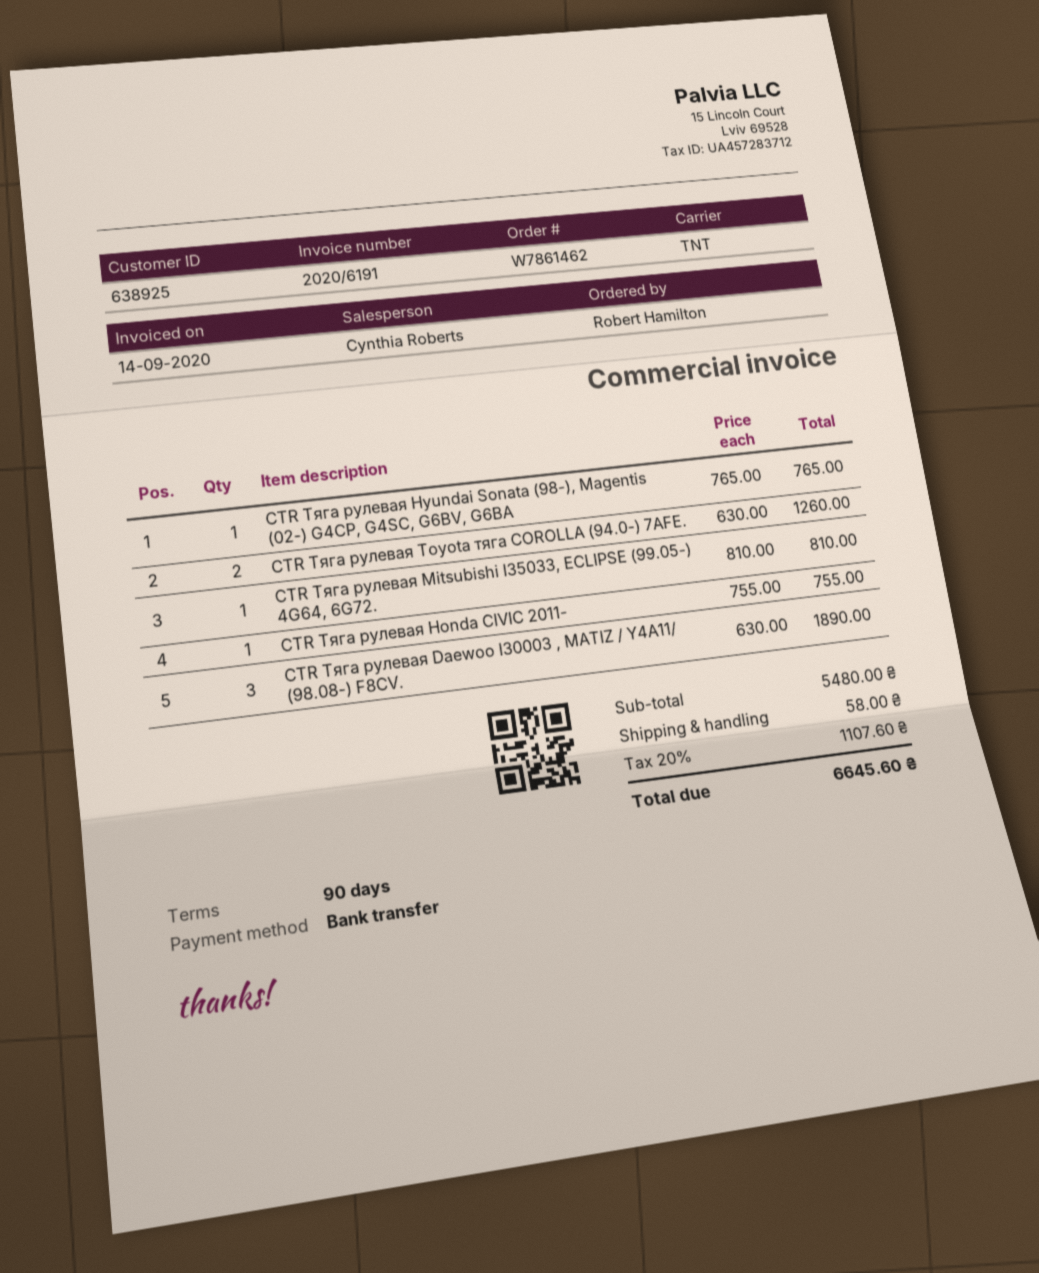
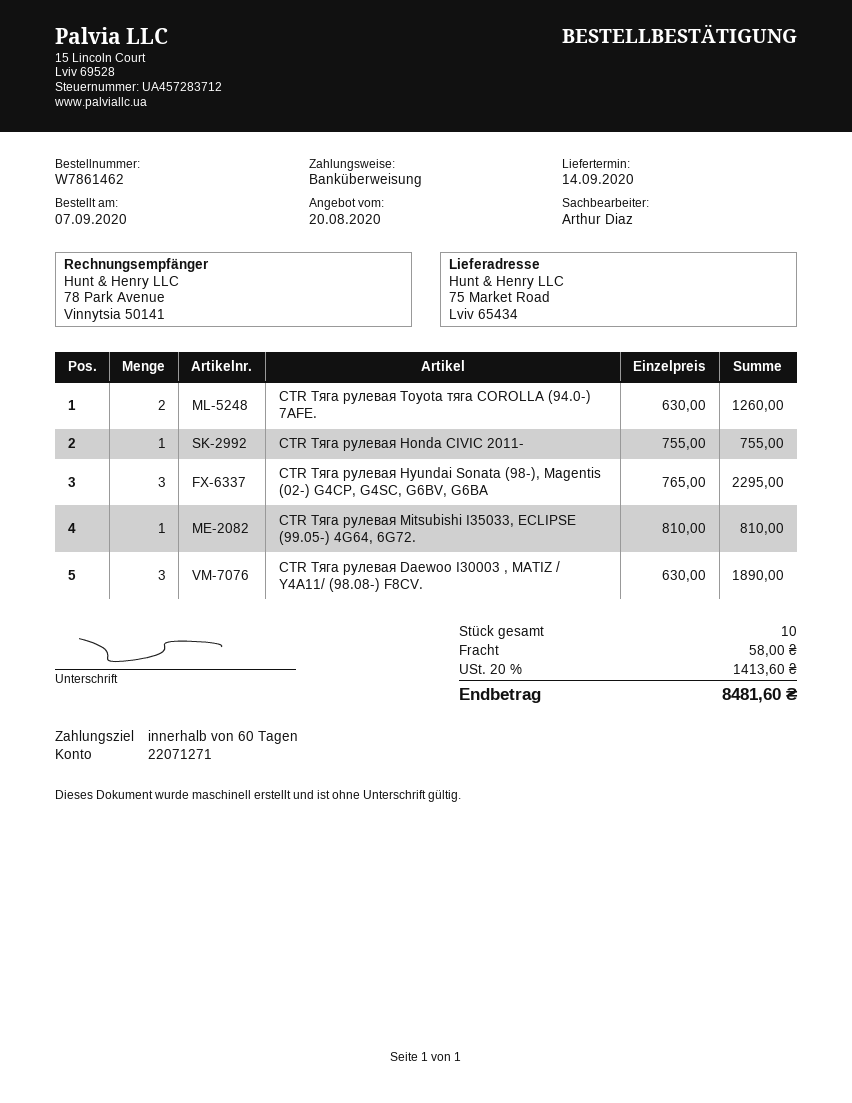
payment terms: 90 days -> 60 days
sales rep: Cynthia Roberts -> Arthur Diaz
CTR Тяга рулевая Hyundai Sonata (98-), Magentis (02-) G4CP, G4SC, G6BV, G6BA: 1 x 765.00 = 765.00 -> 3 x 765.00 = 2295.00
tax: 20% = 1107.60 -> 20% = 1413.60
total: 6645.60 -> 8481.60

